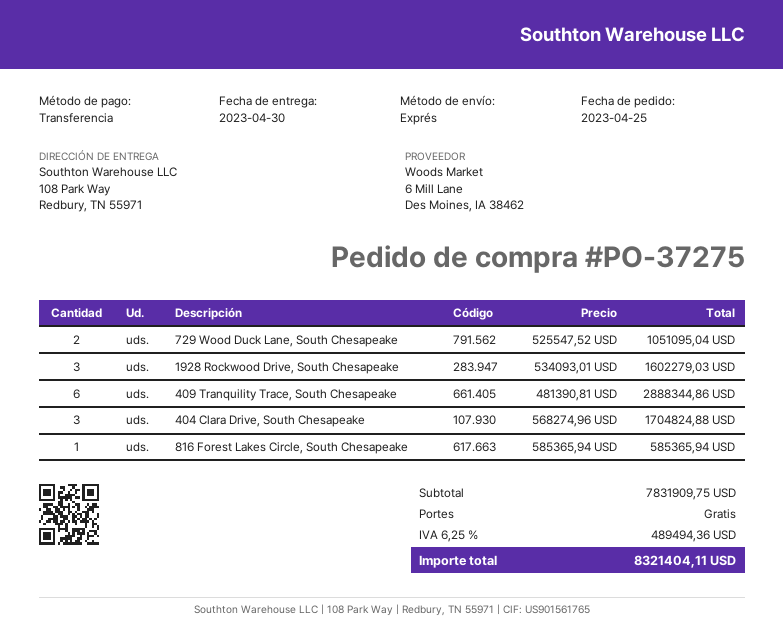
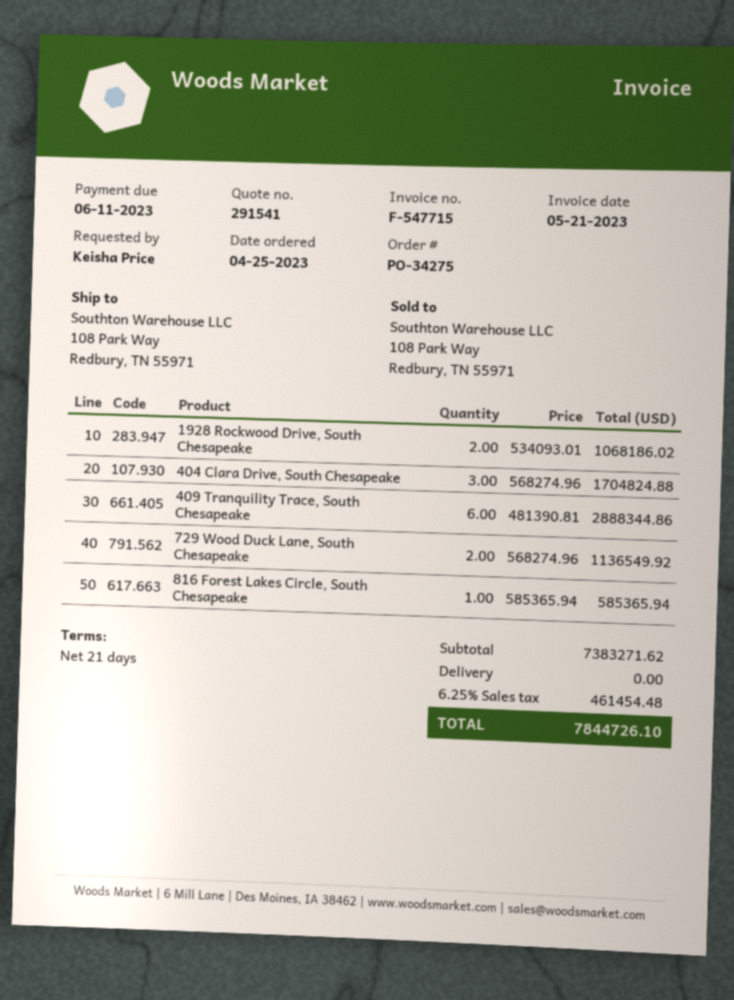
order number: PO-37275 -> PO-34275
729 Wood Duck Lane, South Chesapeake: 2 x 525547.52 = 1051095.04 -> 2 x 568274.96 = 1136549.92
1928 Rockwood Drive, South Chesapeake: 3 x 534093.01 = 1602279.03 -> 2 x 534093.01 = 1068186.02
subtotal: 7831909.75 -> 7383271.62
tax: 6.25% = 489494.36 -> 6.25% = 461454.48
total: 8321404.11 -> 7844726.10

